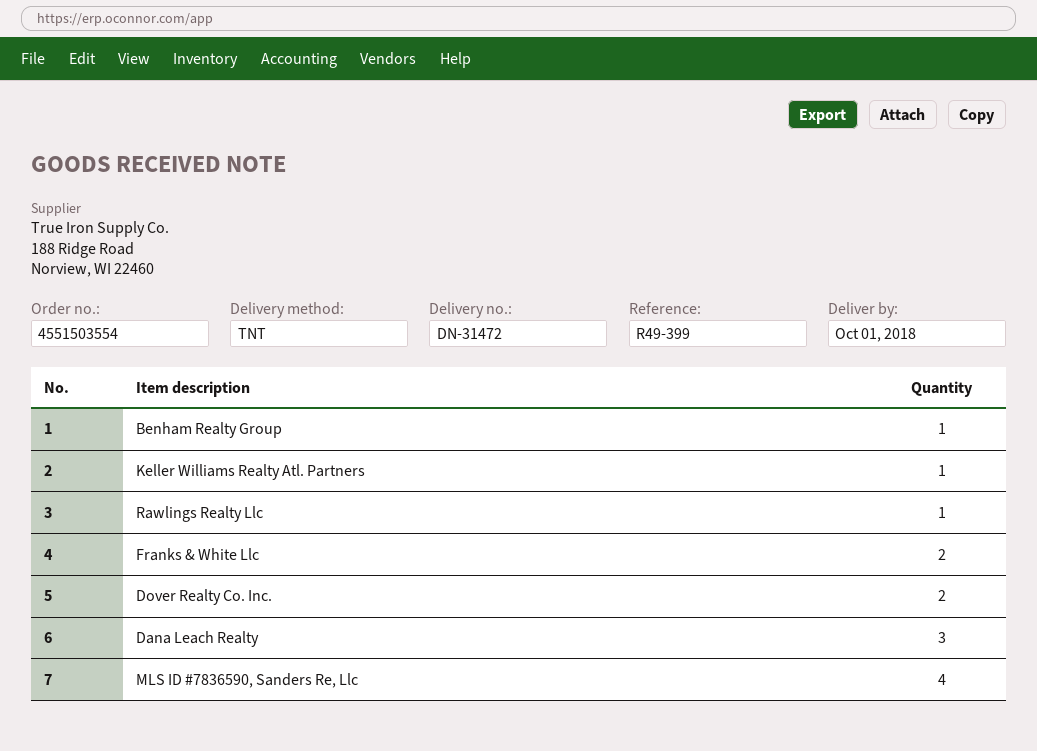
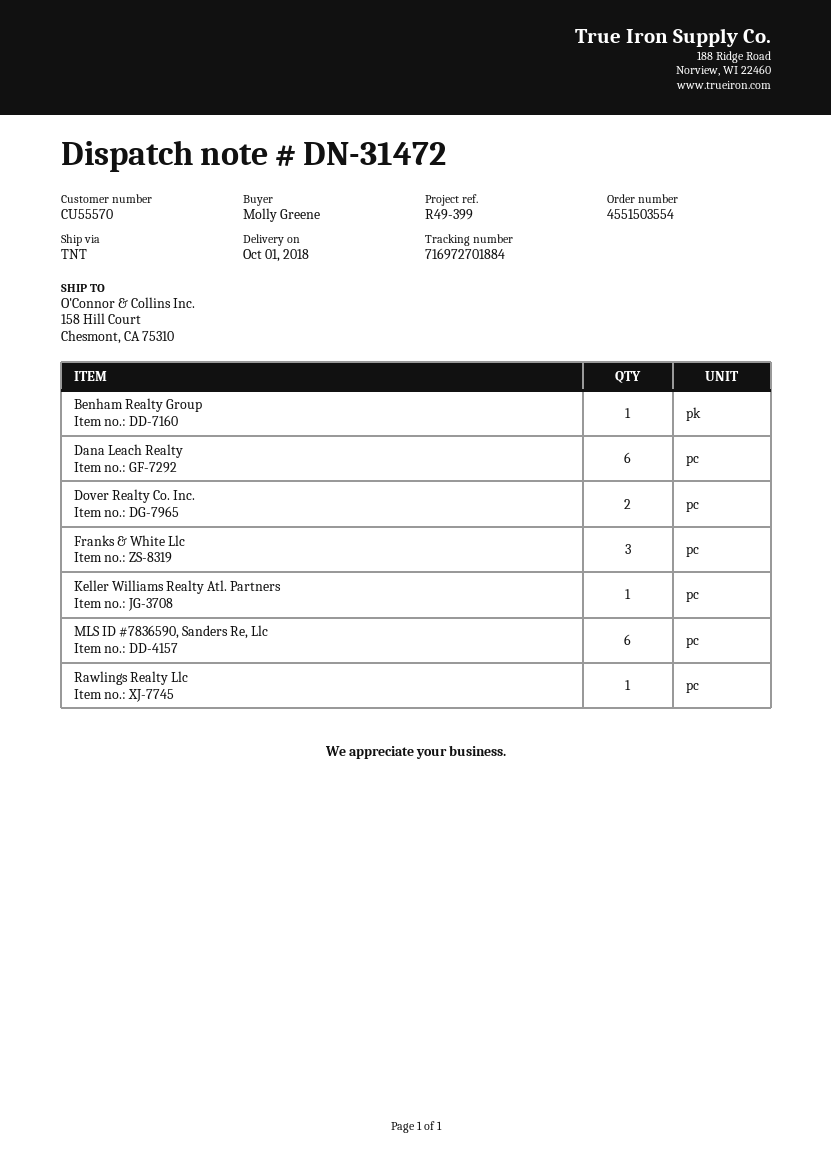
Franks & White Llc: 2 -> 3
Dana Leach Realty: 3 -> 6
MLS ID #7836590, Sanders Re, Llc: 4 -> 6

